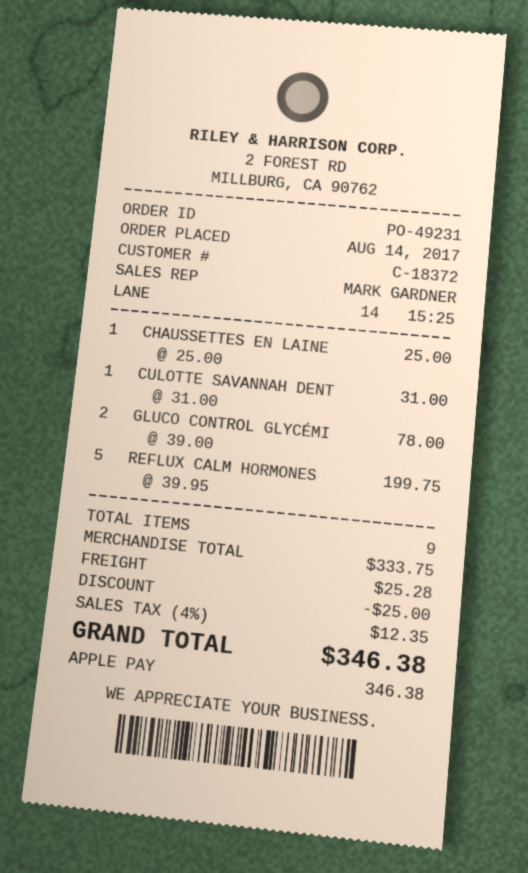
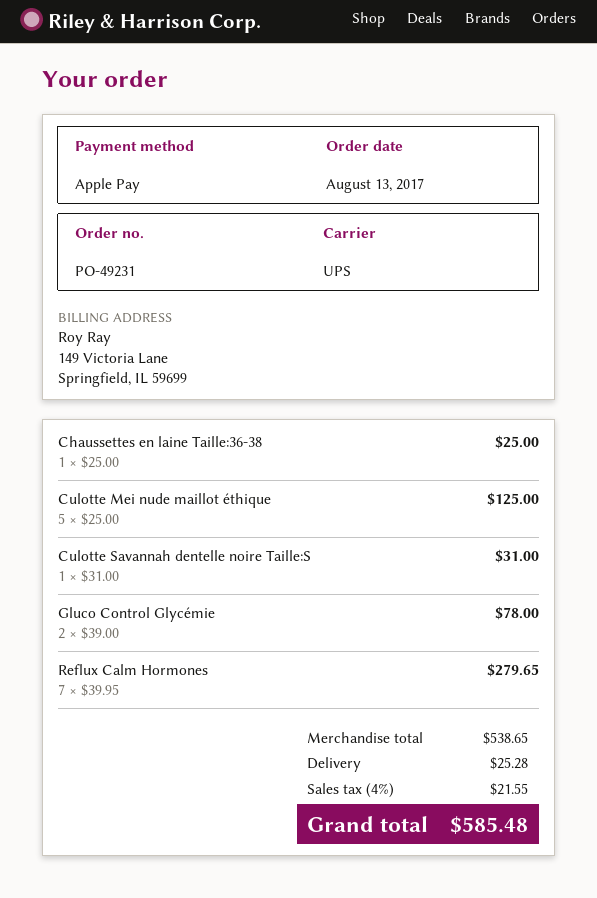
order date: 2017-08-14 -> 2017-08-13
REFLUX CALM HORMONES: 5 x 39.95 = 199.75 -> 7 x 39.95 = 279.65
Culotte Mei nude maillot éthique: none -> 5 x 25.00 = 125.00
subtotal: 333.75 -> 538.65
discount: 25.00 -> none
tax: 4% = 12.35 -> 4% = 21.55
total: 346.38 -> 585.48

